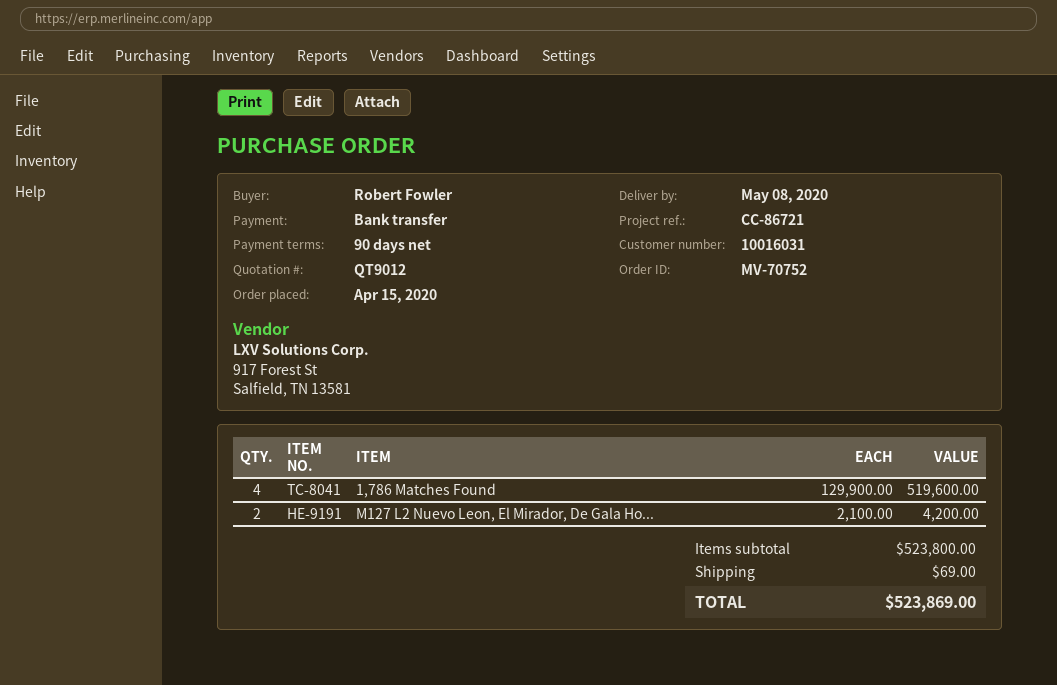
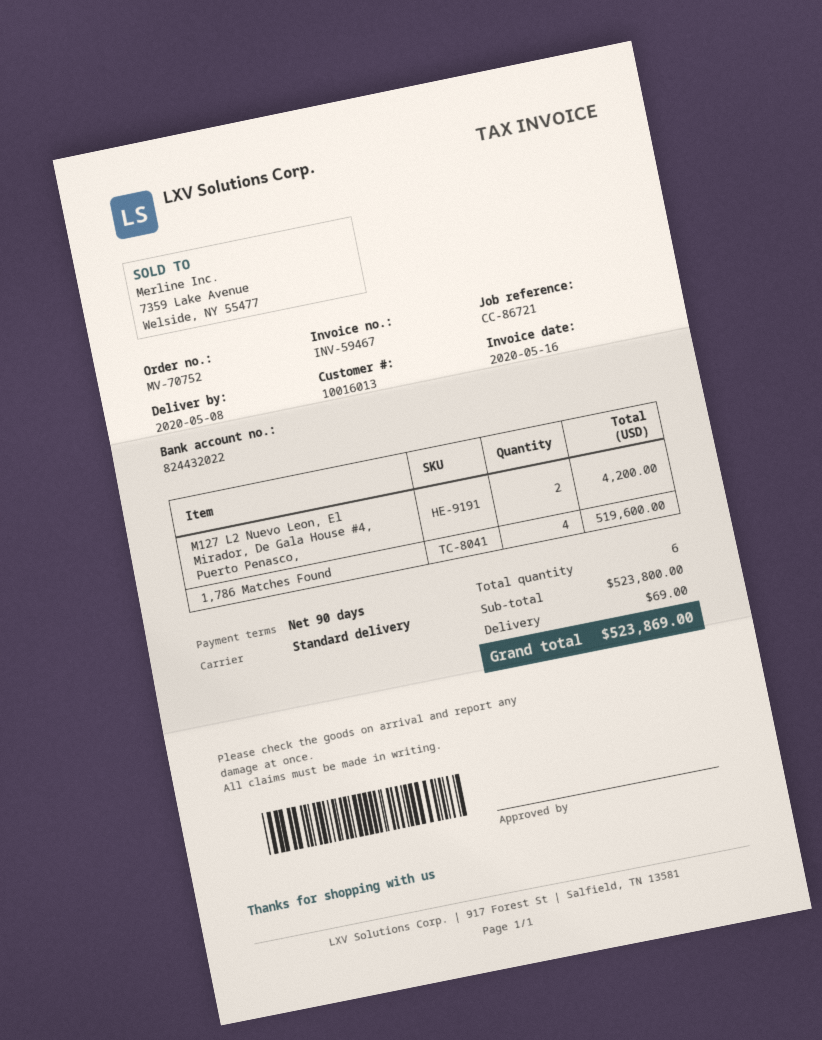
customer number: 10016031 -> 10016013

